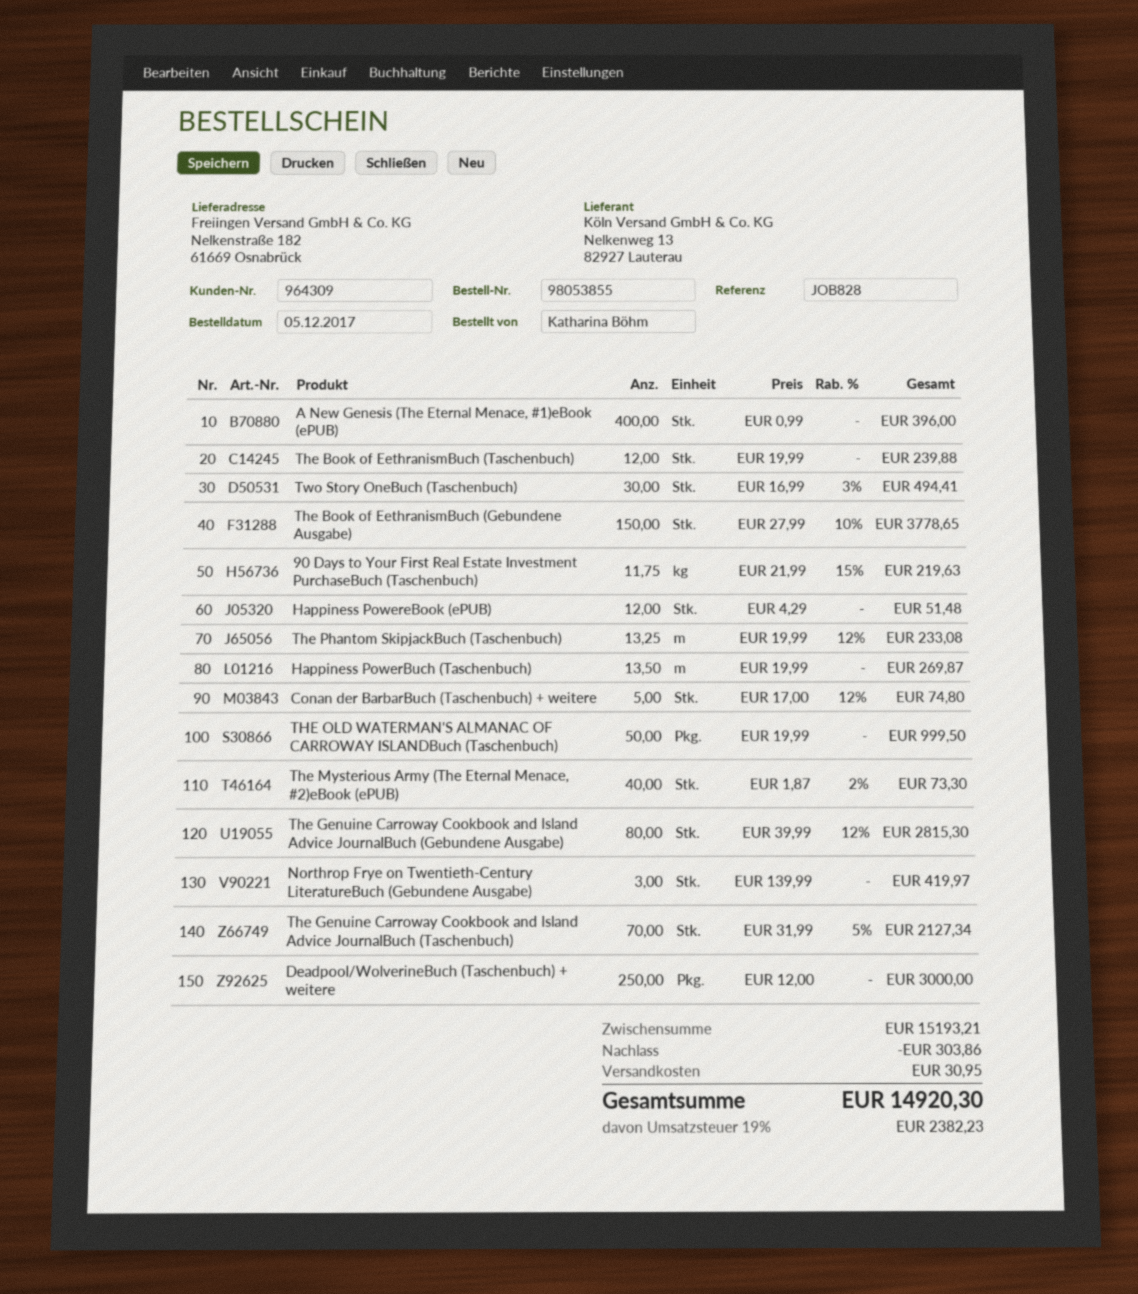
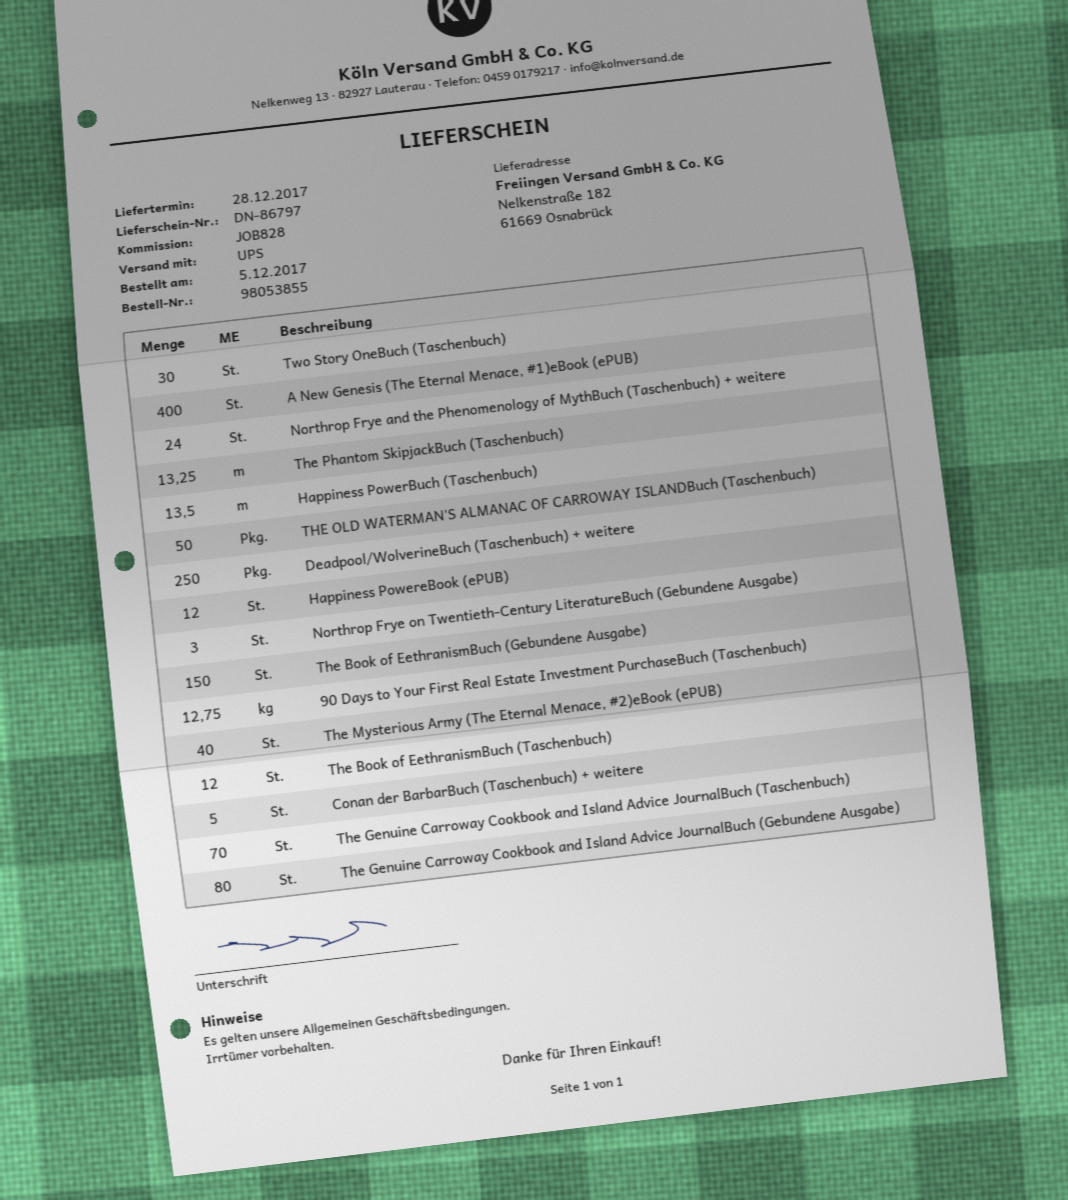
90 Days to Your First Real Estate Investment PurchaseBuch (Taschenbuch): 11.75 -> 12.75
Northrop Frye and the Phenomenology of MythBuch (Taschenbuch) + weitere: none -> 24

